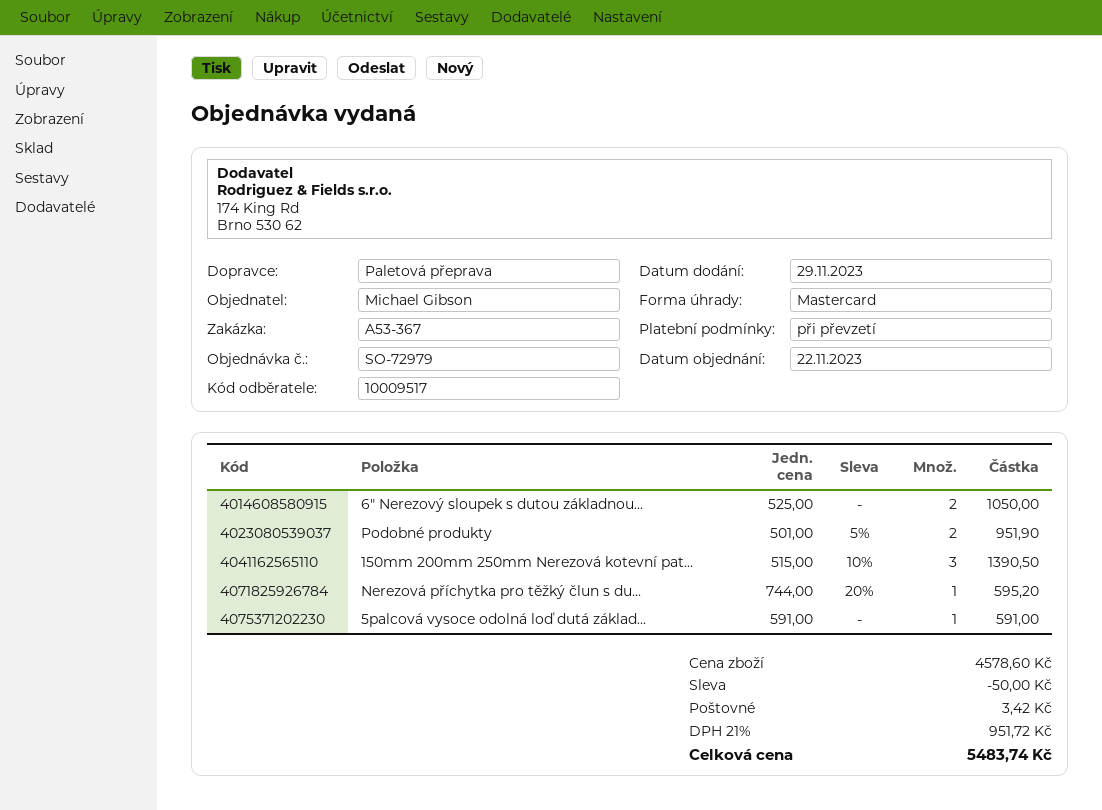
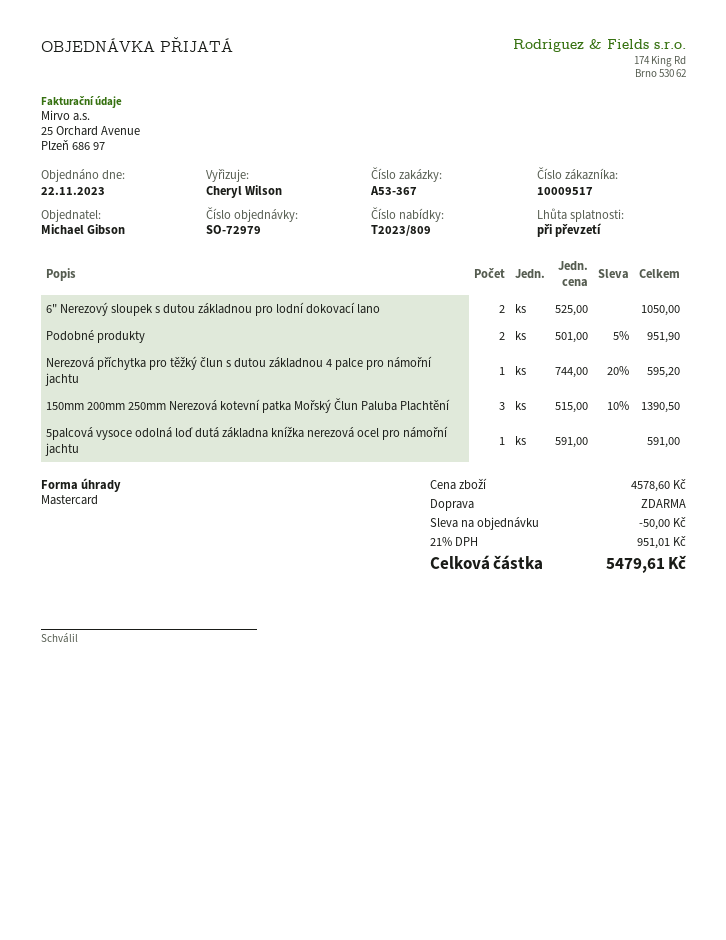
shipping: 3.42 -> 0.00
tax: 21% = 951.72 -> 21% = 951.01
total: 5483.74 -> 5479.61

